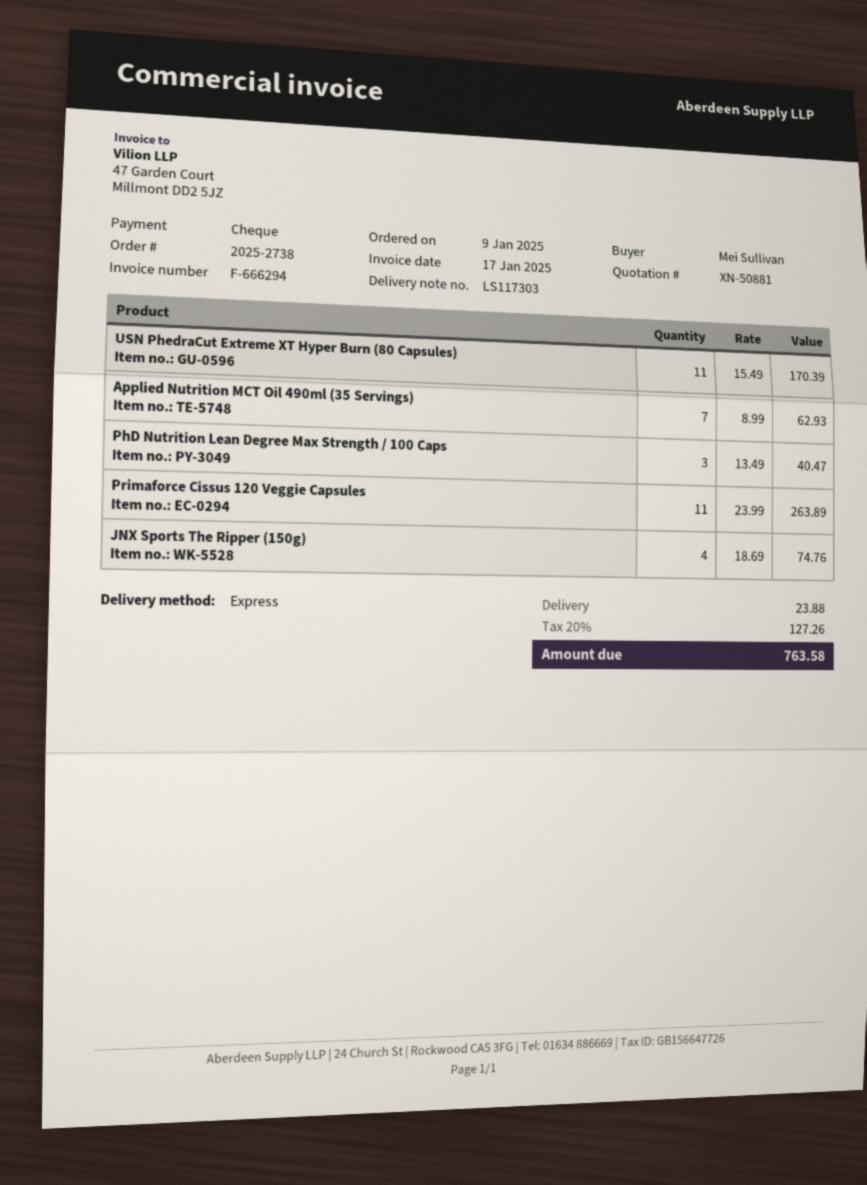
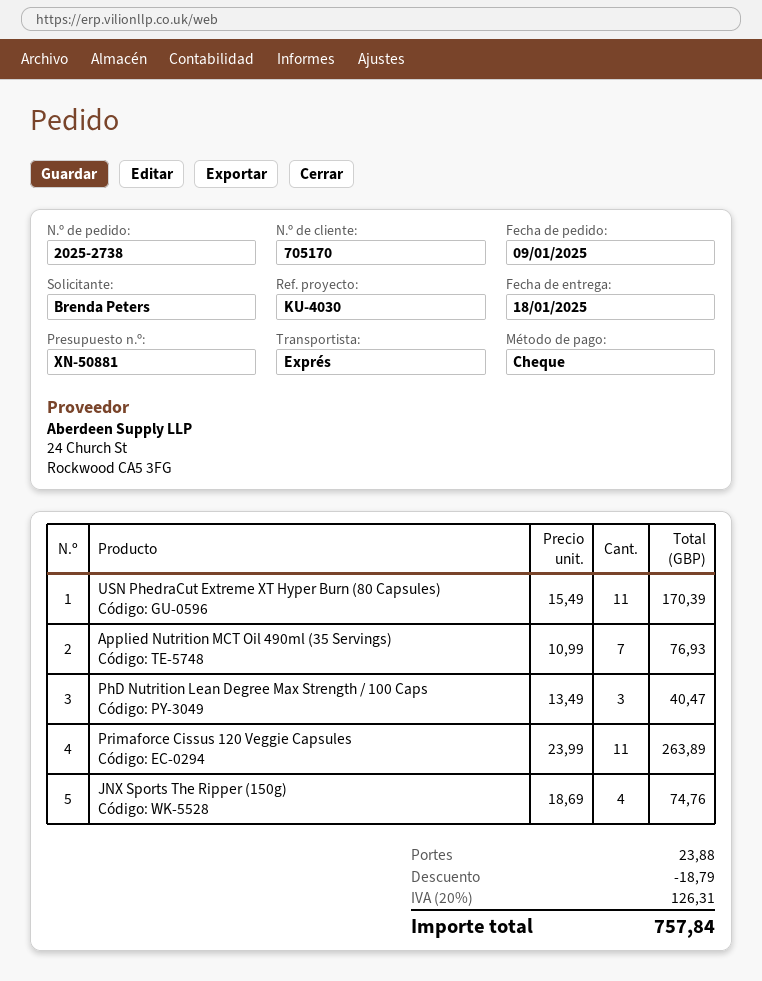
ordered by: Mei Sullivan -> Brenda Peters
Applied Nutrition MCT Oil 490ml (35 Servings): 7 x 8.99 = 62.93 -> 7 x 10.99 = 76.93
discount: none -> 18.79
tax: 20% = 127.26 -> 20% = 126.31
total: 763.58 -> 757.84

